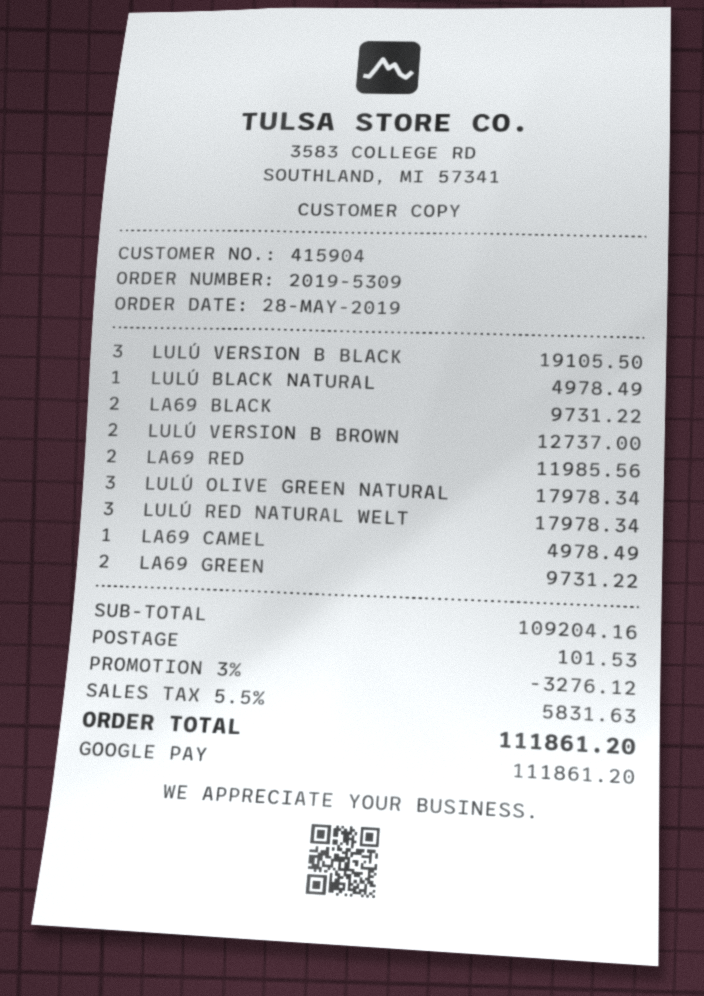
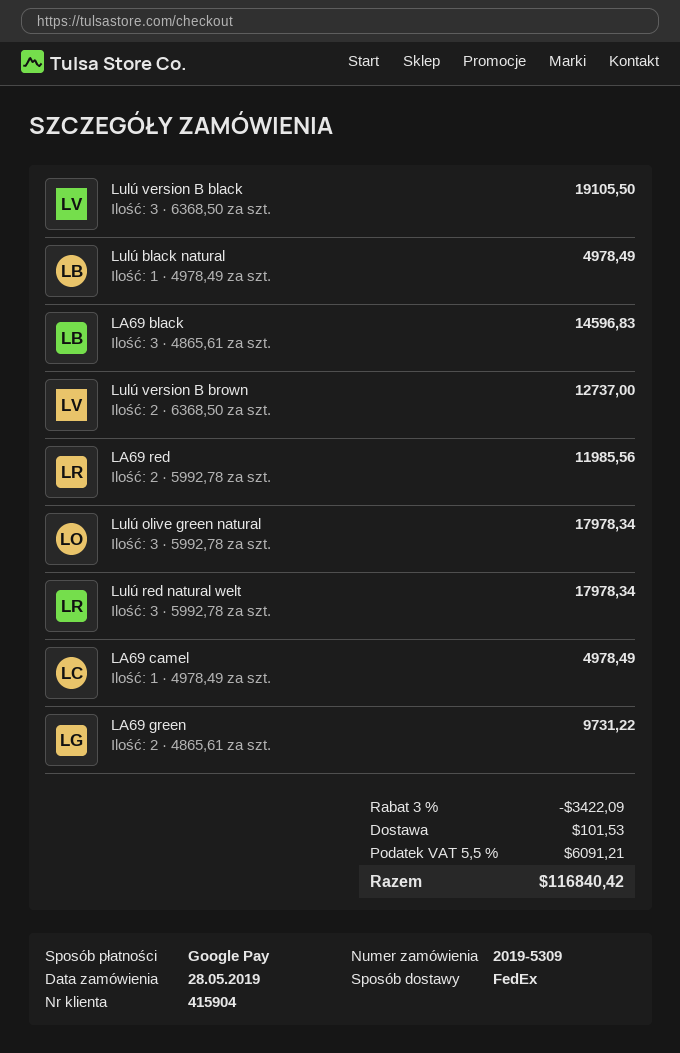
LA69 BLACK: 2 for 9731.22 -> 3 for 14596.83
discount: 3% = 3276.12 -> 3% = 3422.09
tax: 5.5% = 5831.63 -> 5.5% = 6091.21
total: 111861.20 -> 116840.42

